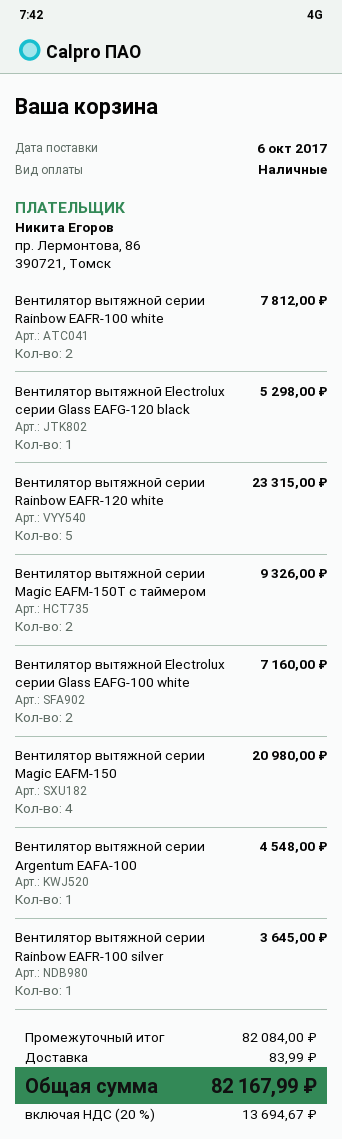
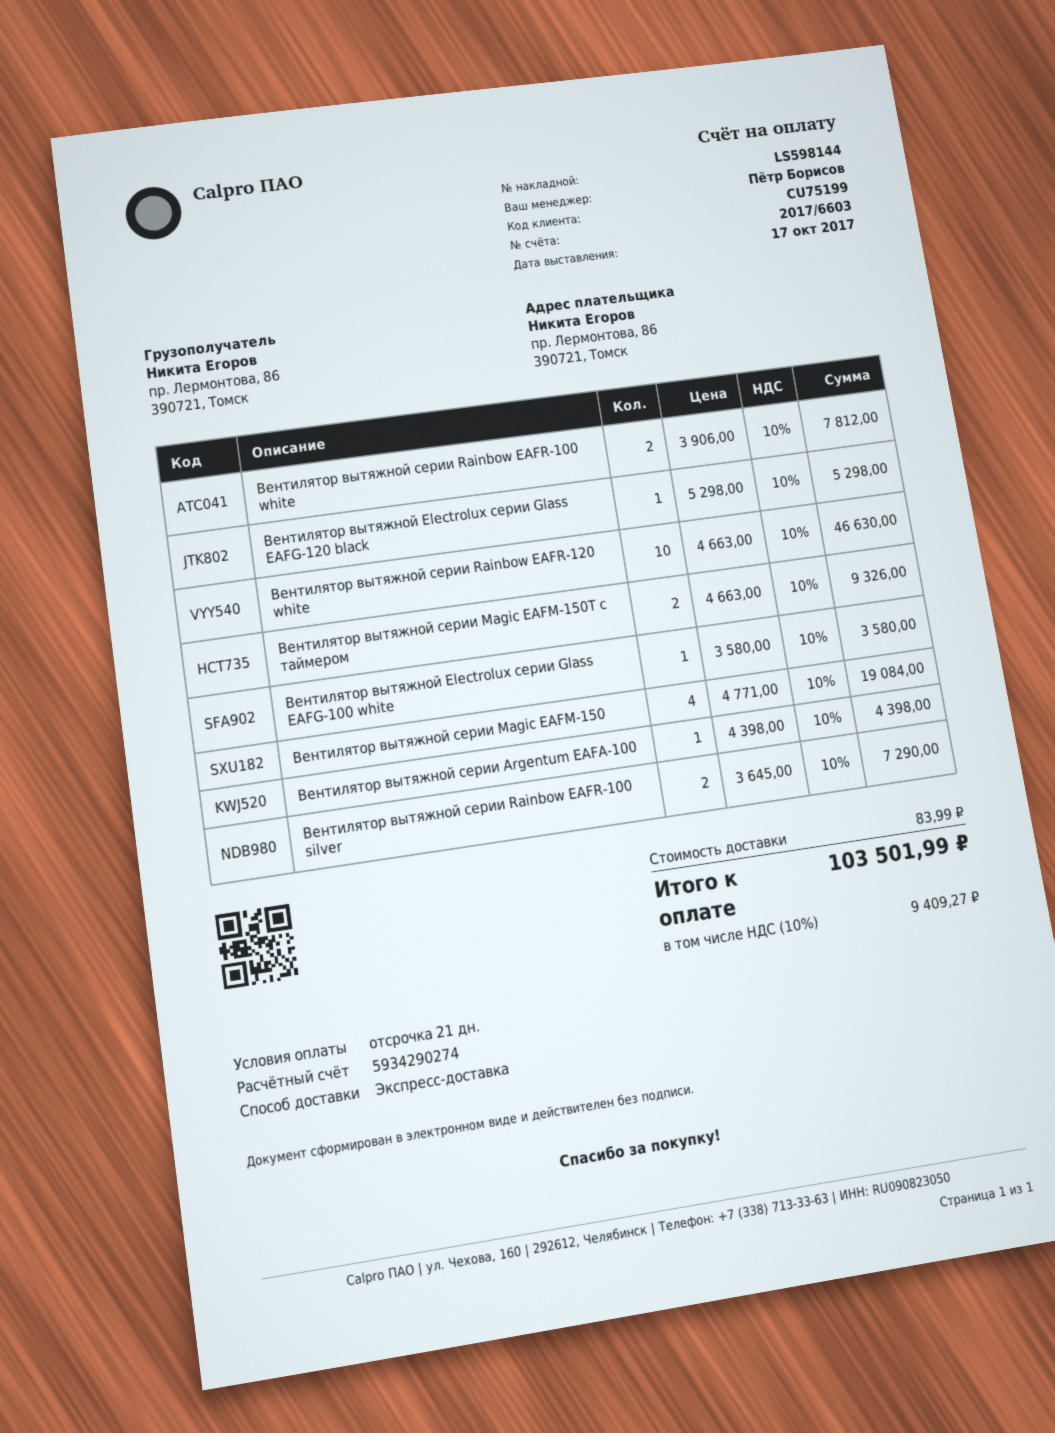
Вентилятор вытяжной серии Rainbow EAFR-120 white: 5 for 23315.00 -> 10 for 46630.00
Вентилятор вытяжной Electrolux серии Glass EAFG-100 white: 2 for 7160.00 -> 1 for 3580.00
Вентилятор вытяжной серии Magic EAFM-150: 4 for 20980.00 -> 4 for 19084.00
Вентилятор вытяжной серии Argentum EAFA-100: 1 for 4548.00 -> 1 for 4398.00
Вентилятор вытяжной серии Rainbow EAFR-100 silver: 1 for 3645.00 -> 2 for 7290.00
tax: 20% = 13694.67 -> 10% = 9409.27
total: 82167.99 -> 103501.99

